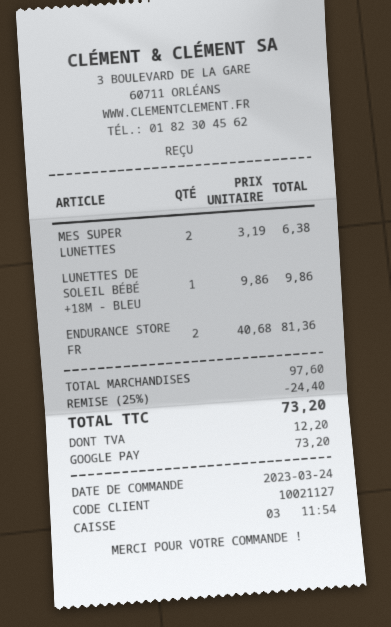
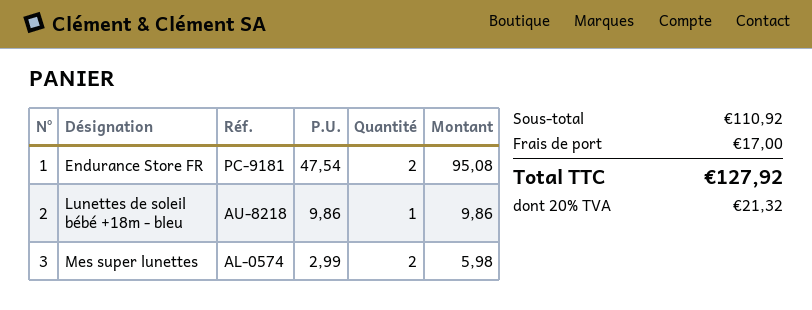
MES SUPER LUNETTES: 2 x 3.19 = 6.38 -> 2 x 2.99 = 5.98
ENDURANCE STORE FR: 2 x 40.68 = 81.36 -> 2 x 47.54 = 95.08
subtotal: 97.60 -> 110.92
discount: 25% = 24.40 -> none
shipping: none -> 17.00
tax: 12.20 -> 21.32
total: 73.20 -> 127.92

